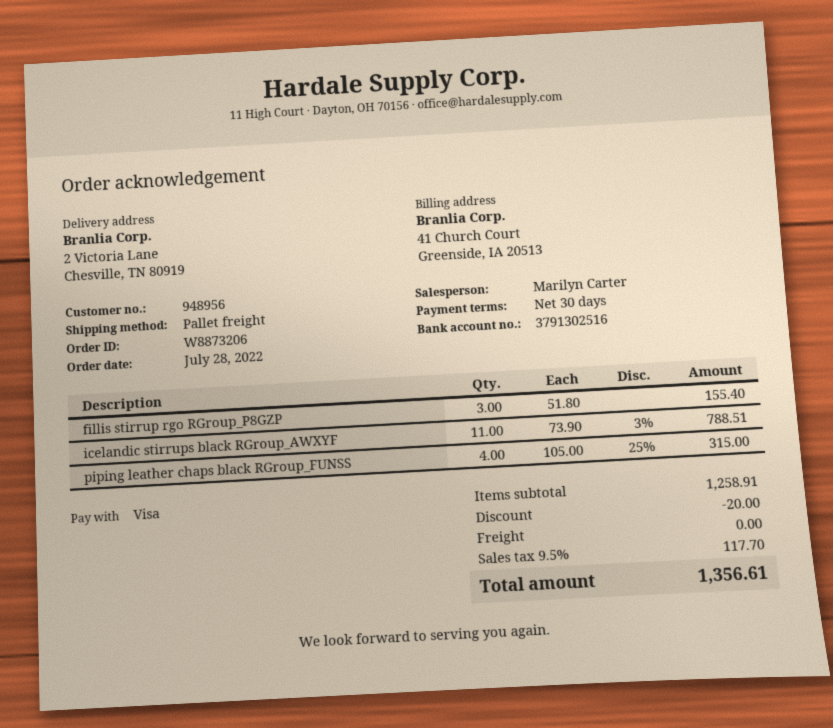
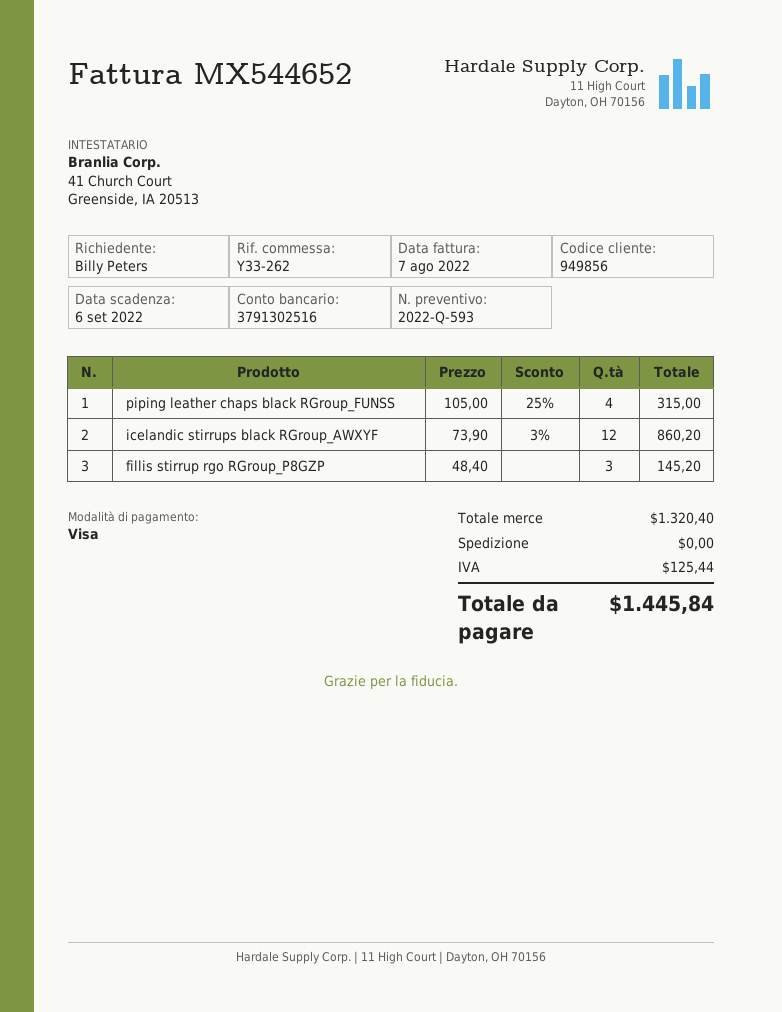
customer number: 948956 -> 949856
fillis stirrup rgo RGroup_P8GZP: 3 x 51.80 = 155.40 -> 3 x 48.40 = 145.20
icelandic stirrups black RGroup_AWXYF: 11 x 73.90 - 3% = 788.51 -> 12 x 73.90 - 3% = 860.20
subtotal: 1258.91 -> 1320.40
discount: 20.00 -> none
tax: 117.70 -> 125.44
total: 1356.61 -> 1445.84

